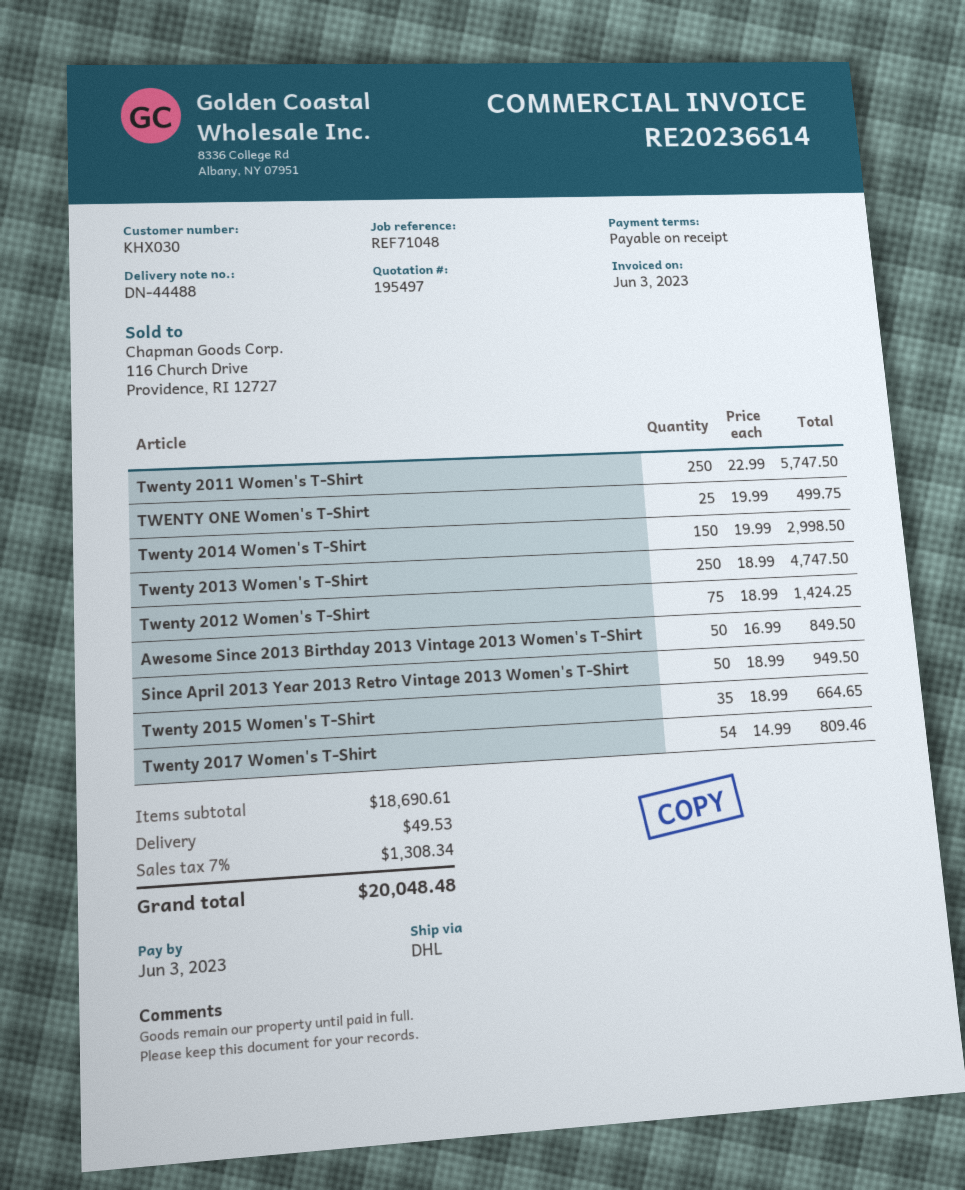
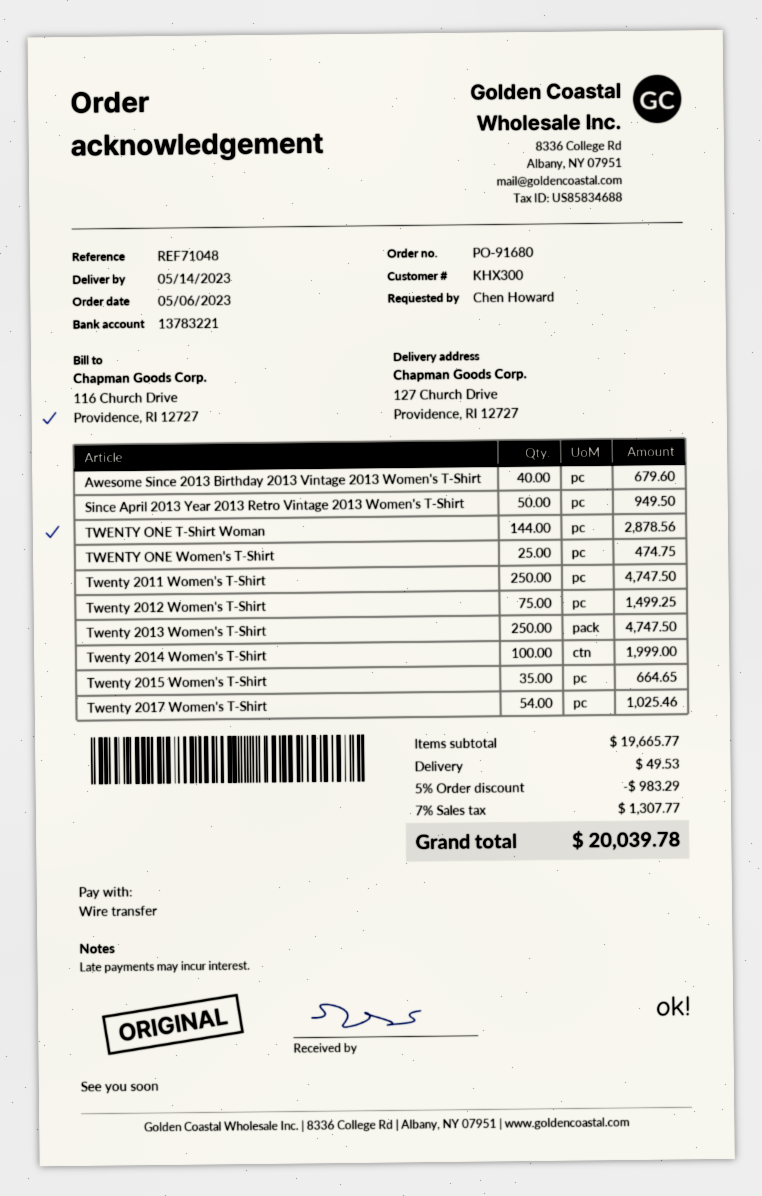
customer number: KHX030 -> KHX300
Twenty 2011 Women's T-Shirt: 250 for 5747.50 -> 250 for 4747.50
TWENTY ONE Women's T-Shirt: 25 for 499.75 -> 25 for 474.75
Twenty 2014 Women's T-Shirt: 150 for 2998.50 -> 100 for 1999.00
Twenty 2012 Women's T-Shirt: 75 for 1424.25 -> 75 for 1499.25
Awesome Since 2013 Birthday 2013 Vintage 2013 Women's T-Shirt: 50 for 849.50 -> 40 for 679.60
Twenty 2017 Women's T-Shirt: 54 for 809.46 -> 54 for 1025.46
TWENTY ONE T-Shirt Woman: none -> 144 for 2878.56
subtotal: 18690.61 -> 19665.77
discount: none -> 5% = 983.29
tax: 7% = 1308.34 -> 7% = 1307.77
total: 20048.48 -> 20039.78

